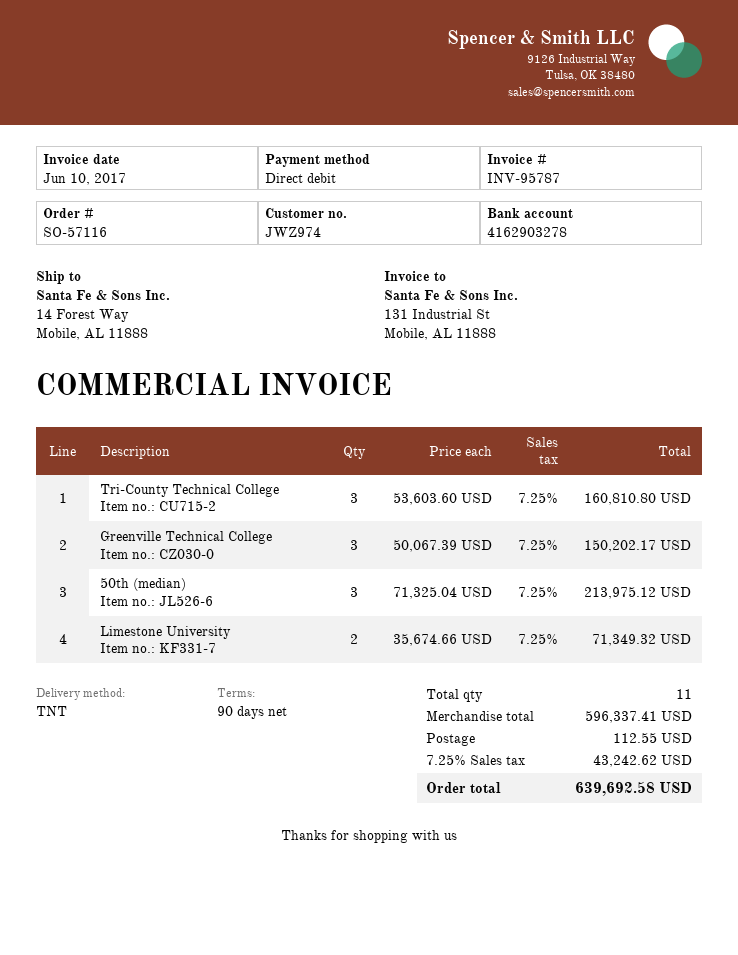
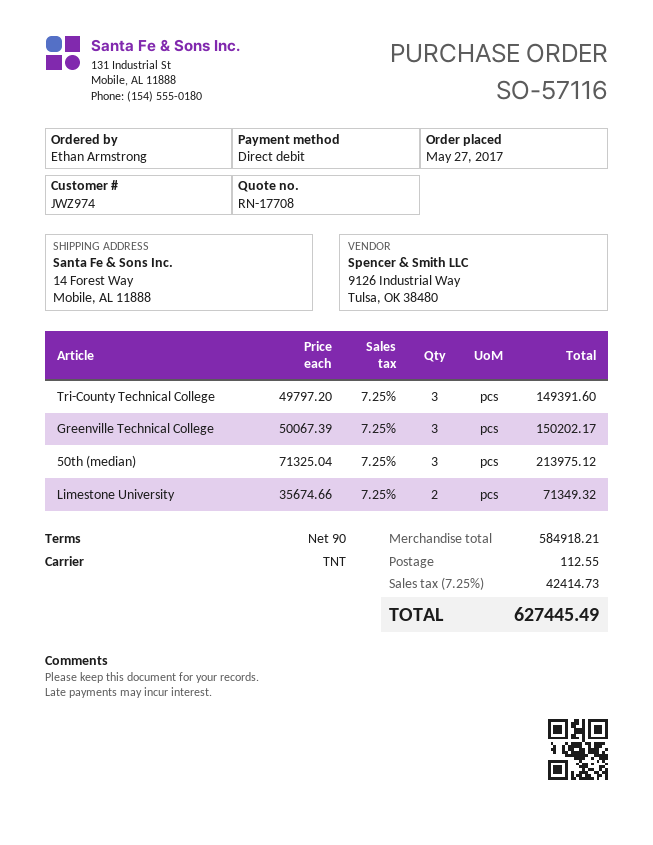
Tri-County Technical College: 3 x 53603.60 = 160810.80 -> 3 x 49797.20 = 149391.60
subtotal: 596337.41 -> 584918.21
tax: 7.25% = 43242.62 -> 7.25% = 42414.73
total: 639692.58 -> 627445.49

